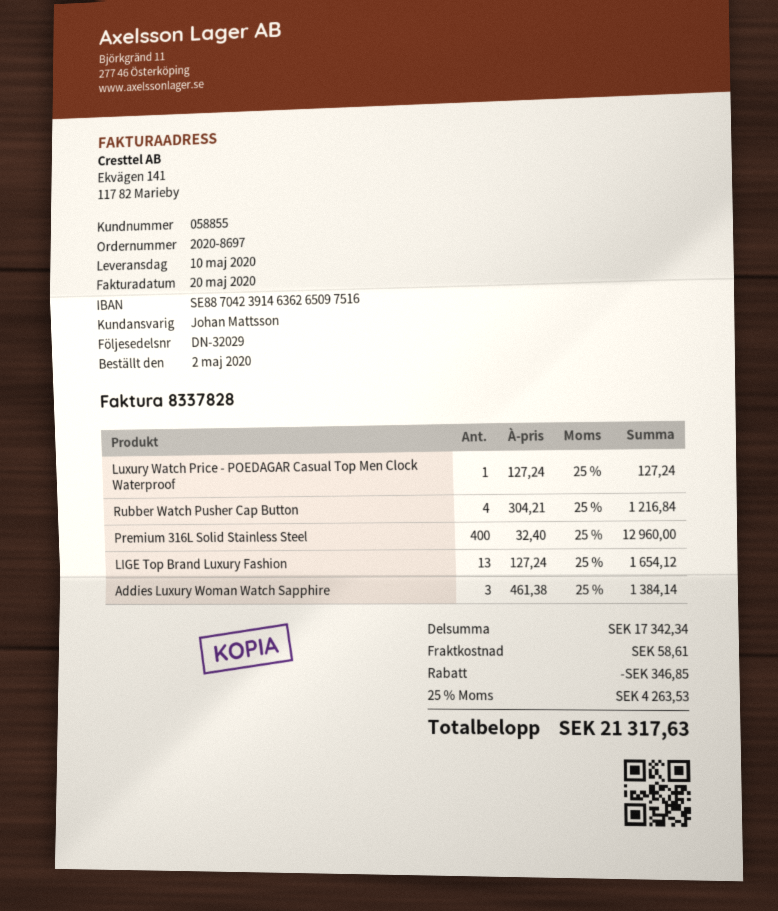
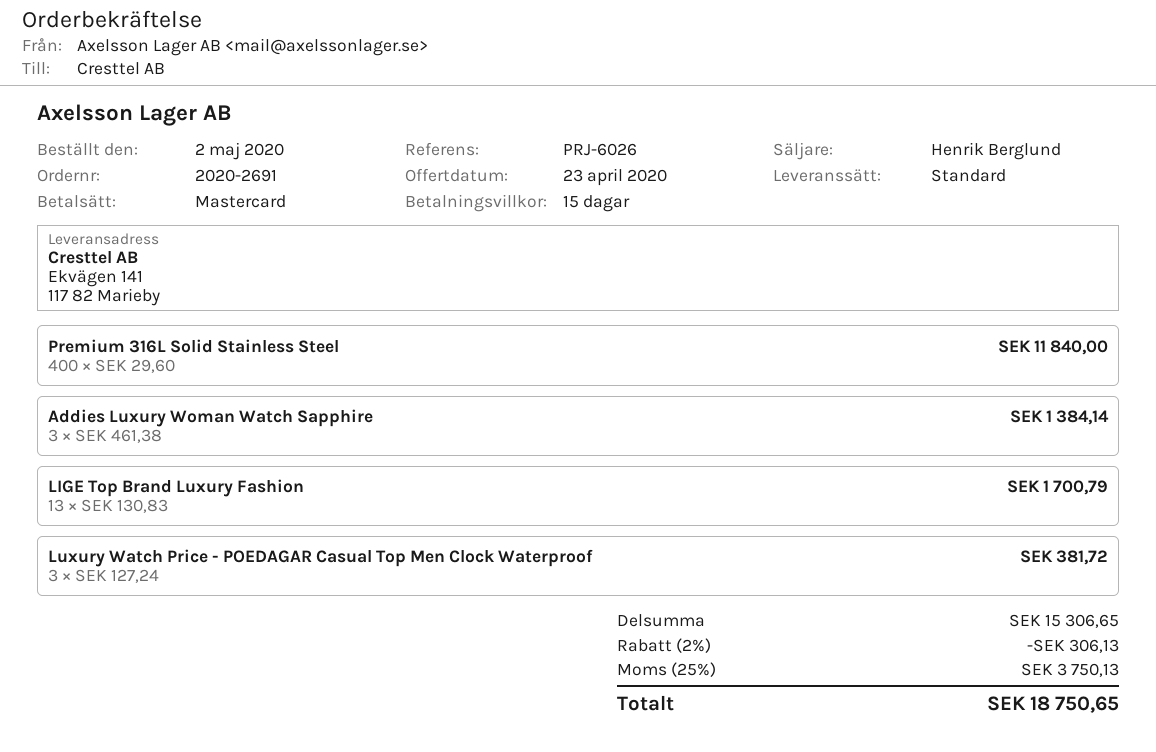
order number: 2020-8697 -> 2020-2691
sales rep: Johan Mattsson -> Henrik Berglund
Luxury Watch Price - POEDAGAR Casual Top Men Clock Waterproof: 1 x 127.24 = 127.24 -> 3 x 127.24 = 381.72
Rubber Watch Pusher Cap Button: 4 x 304.21 = 1216.84 -> none
Premium 316L Solid Stainless Steel: 400 x 32.40 = 12960.00 -> 400 x 29.60 = 11840.00
LIGE Top Brand Luxury Fashion: 13 x 127.24 = 1654.12 -> 13 x 130.83 = 1700.79
subtotal: 17342.34 -> 15306.65
discount: 346.85 -> 306.13
shipping: 58.61 -> none
tax: 25% = 4263.53 -> 25% = 3750.13
total: 21317.63 -> 18750.65

